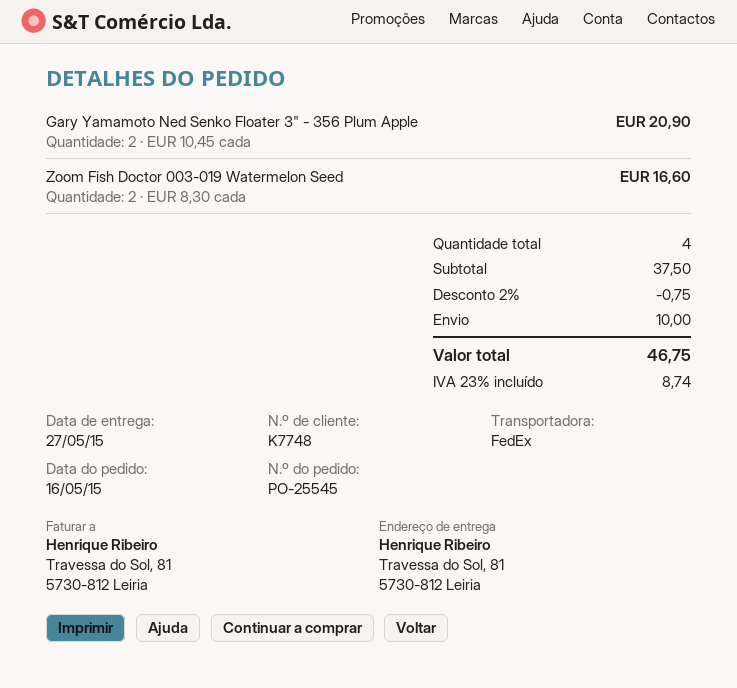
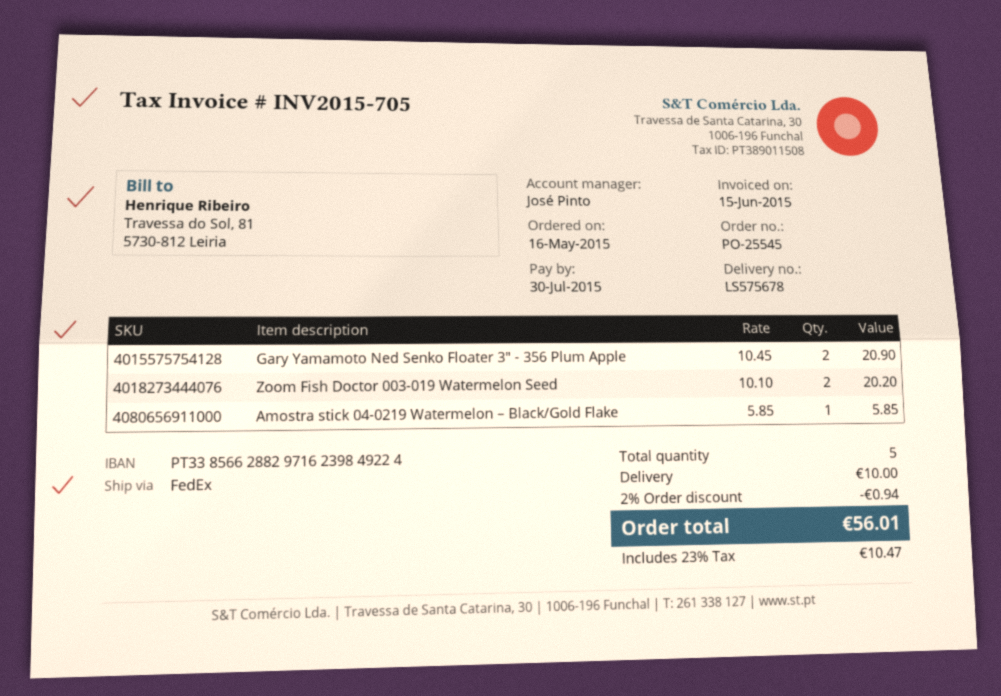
Zoom Fish Doctor 003-019 Watermelon Seed: 2 x 8.30 = 16.60 -> 2 x 10.10 = 20.20
Amostra stick 04-0219 Watermelon – Black/Gold Flake: none -> 1 x 5.85 = 5.85
total quantity: 4 -> 5
discount: 2% = 0.75 -> 2% = 0.94
tax: 23% = 8.74 -> 23% = 10.47
total: 46.75 -> 56.01

